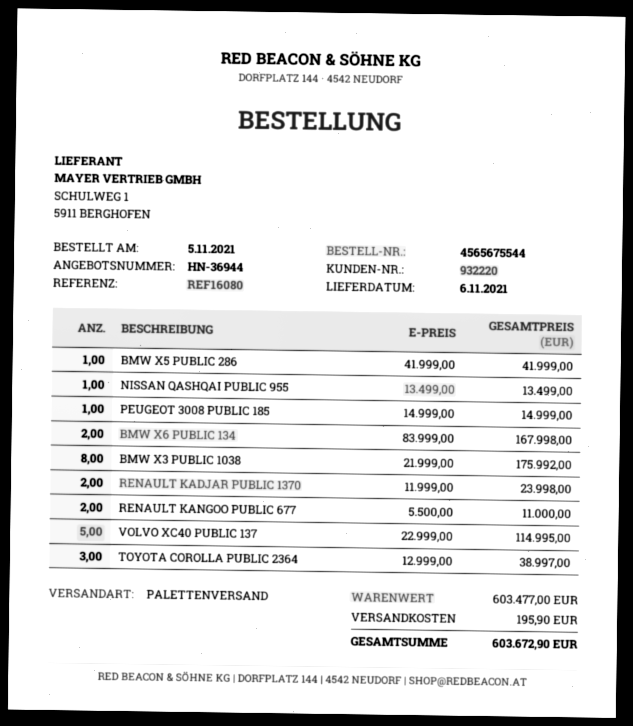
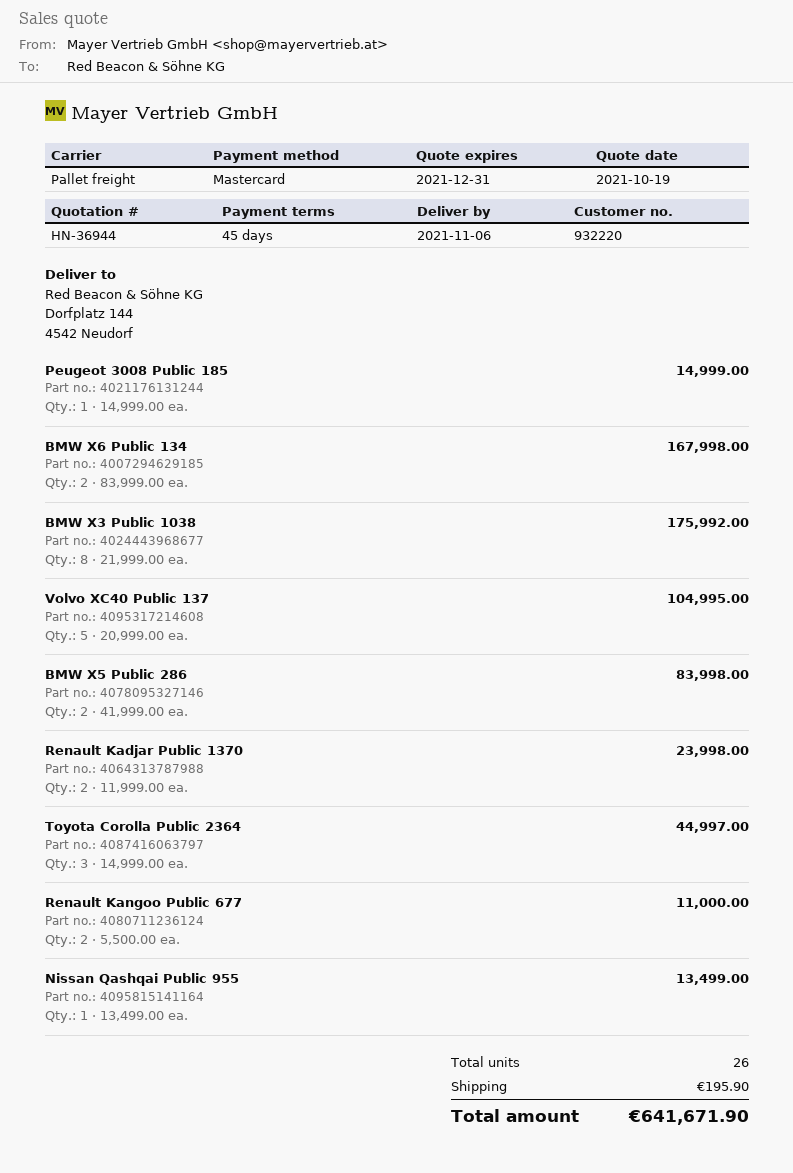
BMW X5 PUBLIC 286: 1 x 41999.00 = 41999.00 -> 2 x 41999.00 = 83998.00
VOLVO XC40 PUBLIC 137: 5 x 22999.00 = 114995.00 -> 5 x 20999.00 = 104995.00
TOYOTA COROLLA PUBLIC 2364: 3 x 12999.00 = 38997.00 -> 3 x 14999.00 = 44997.00
total: 603672.90 -> 641671.90

